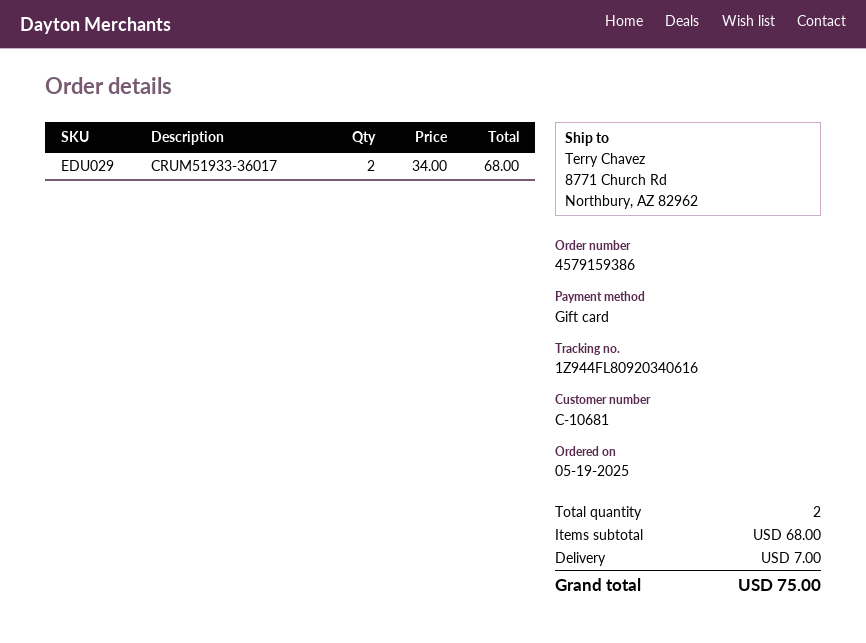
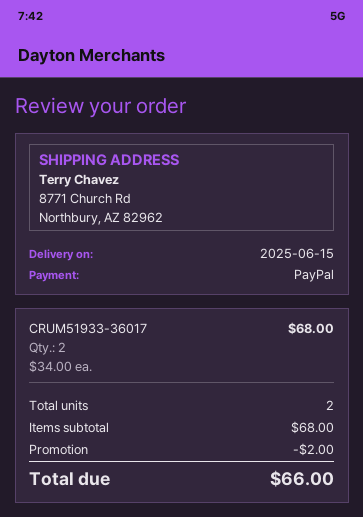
payment method: gift card -> PayPal
discount: none -> 2.00
shipping: 7.00 -> none
total: 75.00 -> 66.00

